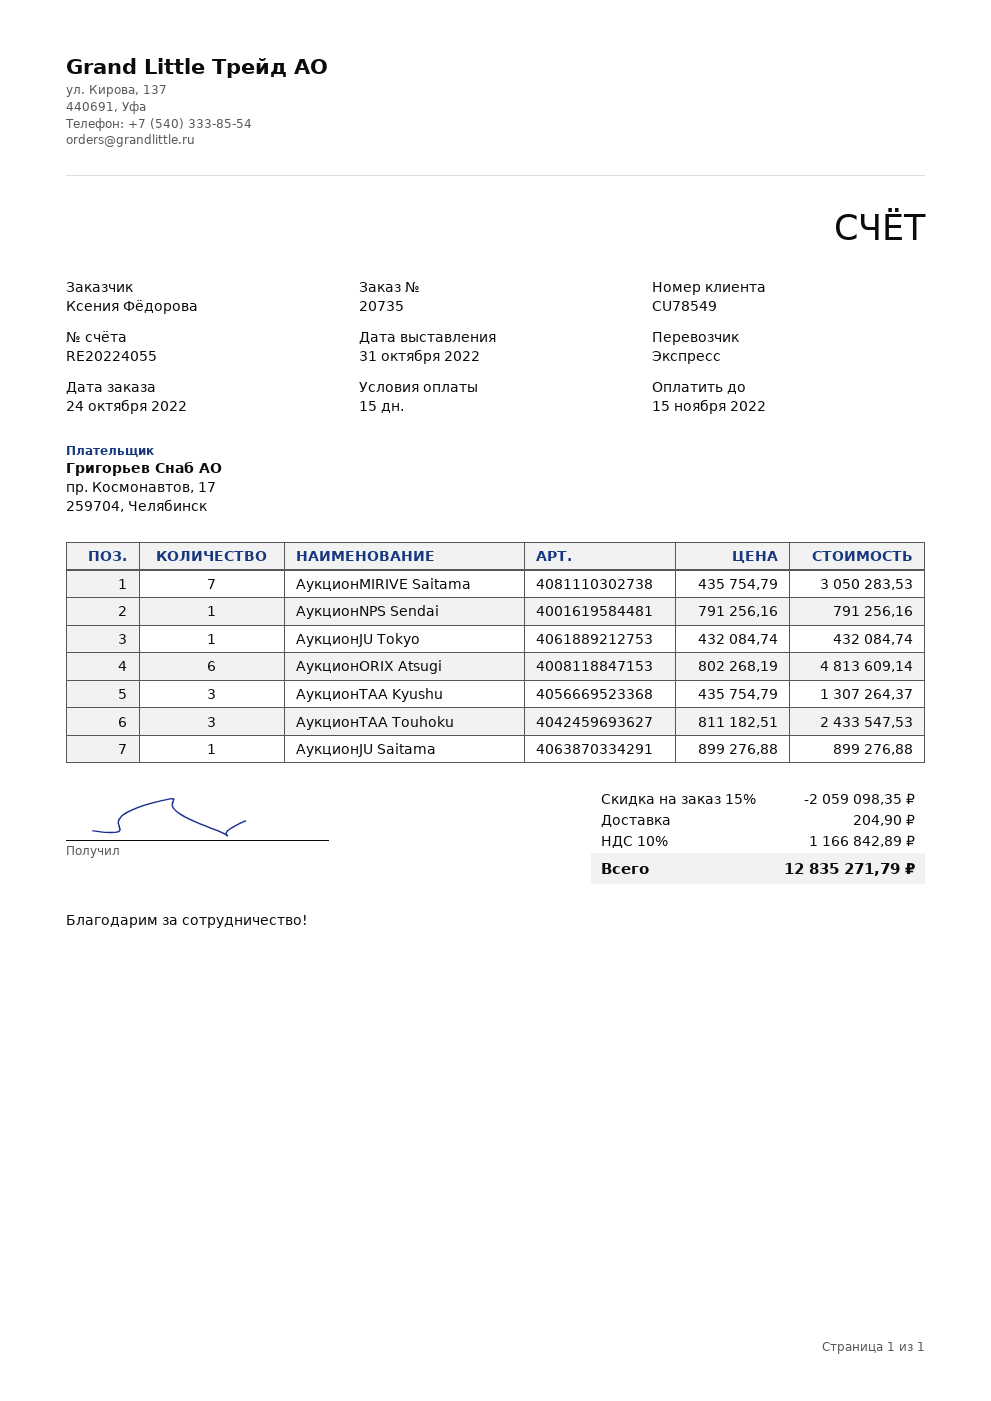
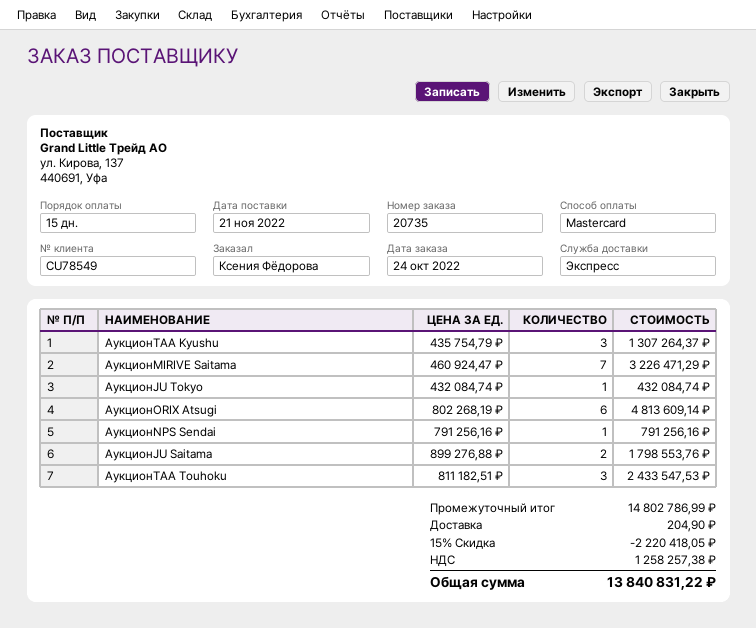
АукционMIRIVE Saitama: 7 x 435754.79 = 3050283.53 -> 7 x 460924.47 = 3226471.29
АукционJU Saitama: 1 x 899276.88 = 899276.88 -> 2 x 899276.88 = 1798553.76
discount: 15% = 2059098.35 -> 15% = 2220418.05
tax: 1166842.89 -> 1258257.38
total: 12835271.79 -> 13840831.22

